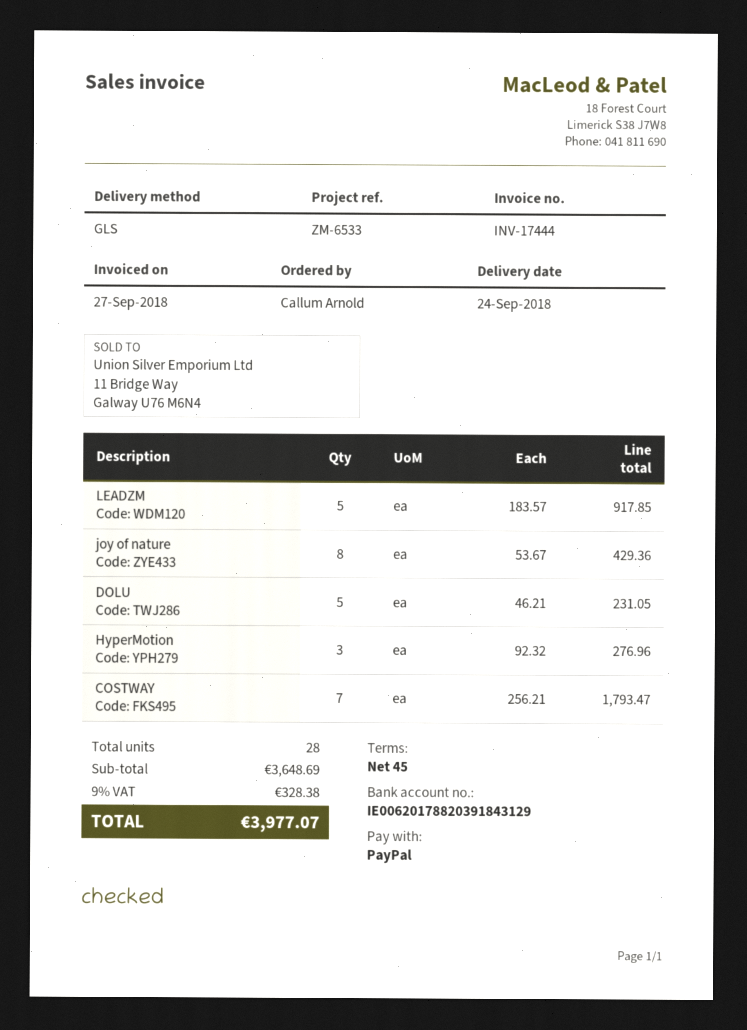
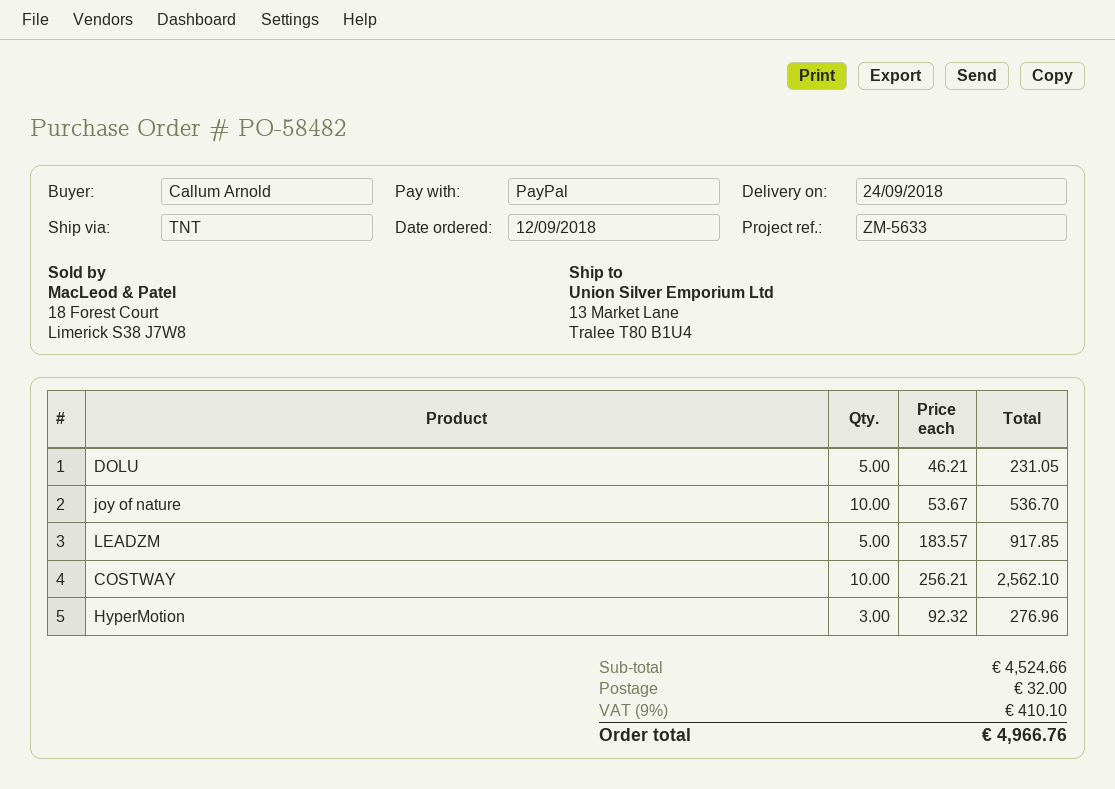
reference: ZM-6533 -> ZM-5633
shipping method: GLS -> TNT
joy of nature: 8 x 53.67 = 429.36 -> 10 x 53.67 = 536.70
COSTWAY: 7 x 256.21 = 1793.47 -> 10 x 256.21 = 2562.10
subtotal: 3648.69 -> 4524.66
shipping: none -> 32.00
tax: 9% = 328.38 -> 9% = 410.10
total: 3977.07 -> 4966.76

